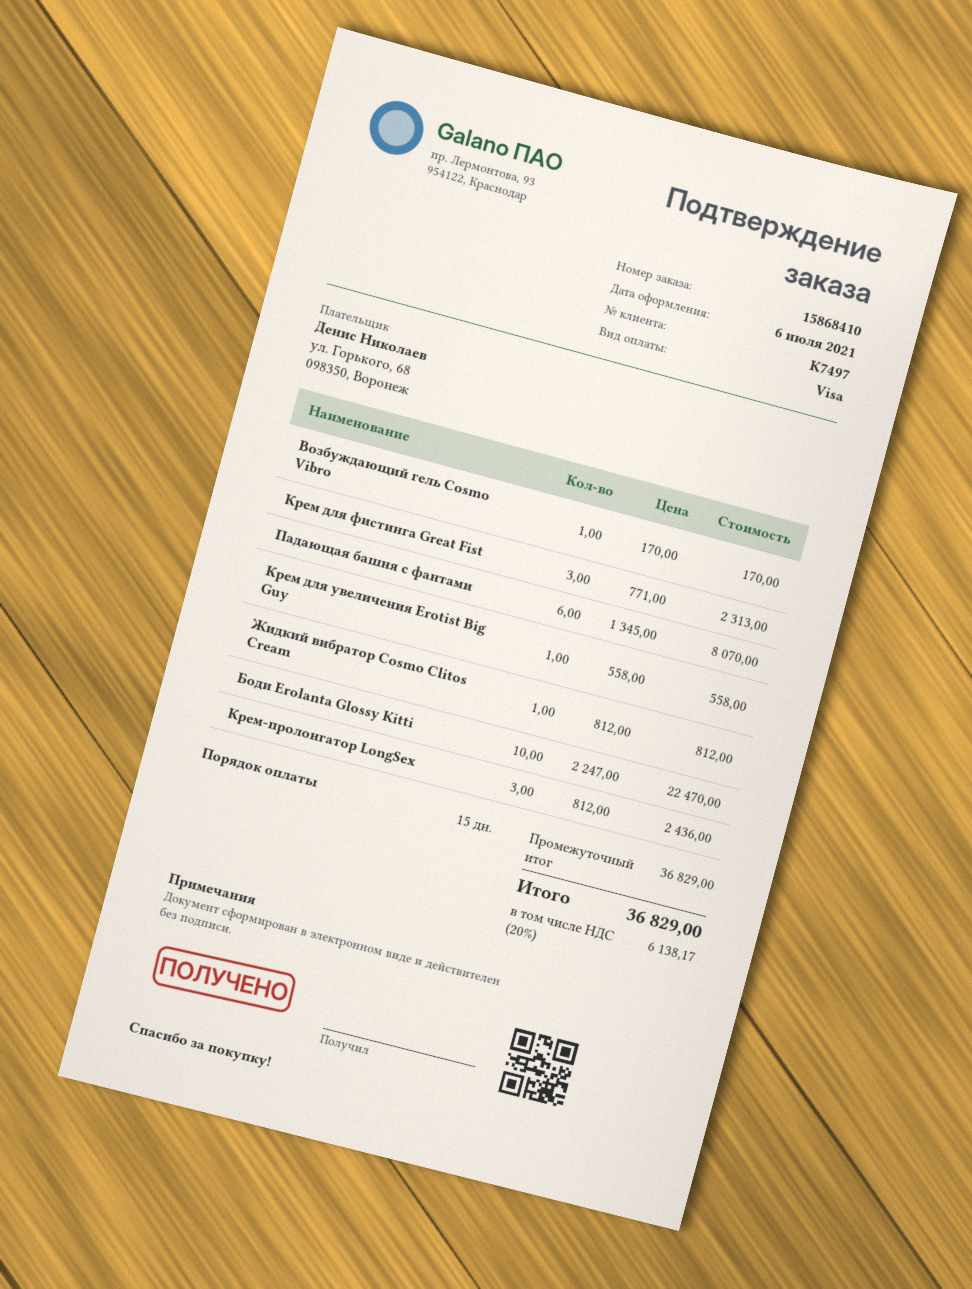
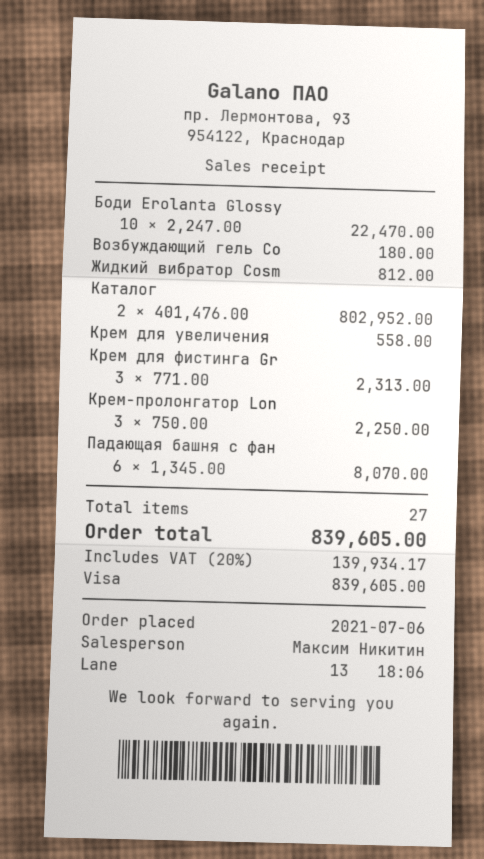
Возбуждающий гель Cosmo Vibro: 1 x 170.00 = 170.00 -> 1 x 180.00 = 180.00
Крем-пролонгатор LongSex: 3 x 812.00 = 2436.00 -> 3 x 750.00 = 2250.00
Каталог: none -> 2 x 401476.00 = 802952.00
tax: 20% = 6138.17 -> 20% = 139934.17
total: 36829.00 -> 839605.00

